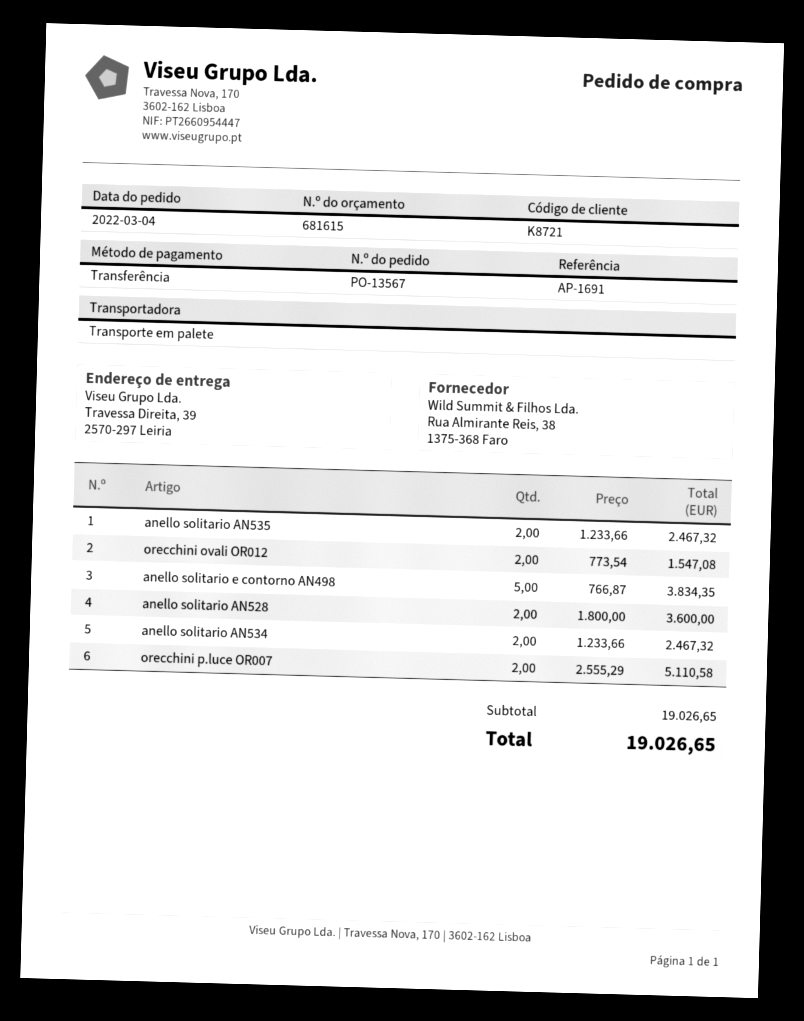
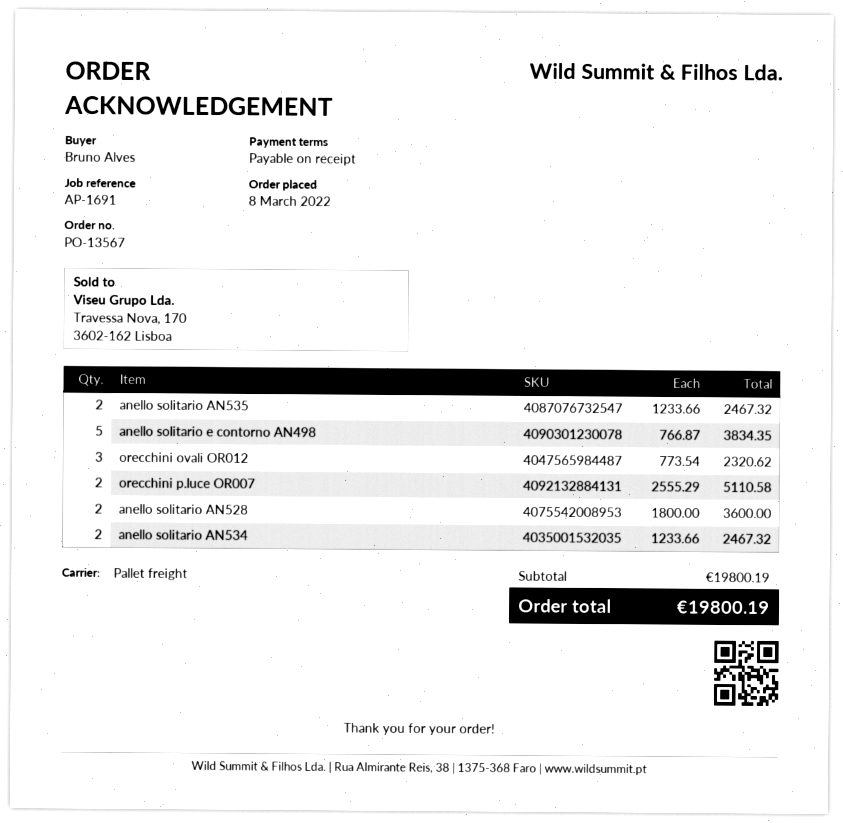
order date: 2022-03-04 -> 2022-03-08
orecchini ovali OR012: 2 x 773.54 = 1547.08 -> 3 x 773.54 = 2320.62
subtotal: 19026.65 -> 19800.19
total: 19026.65 -> 19800.19

